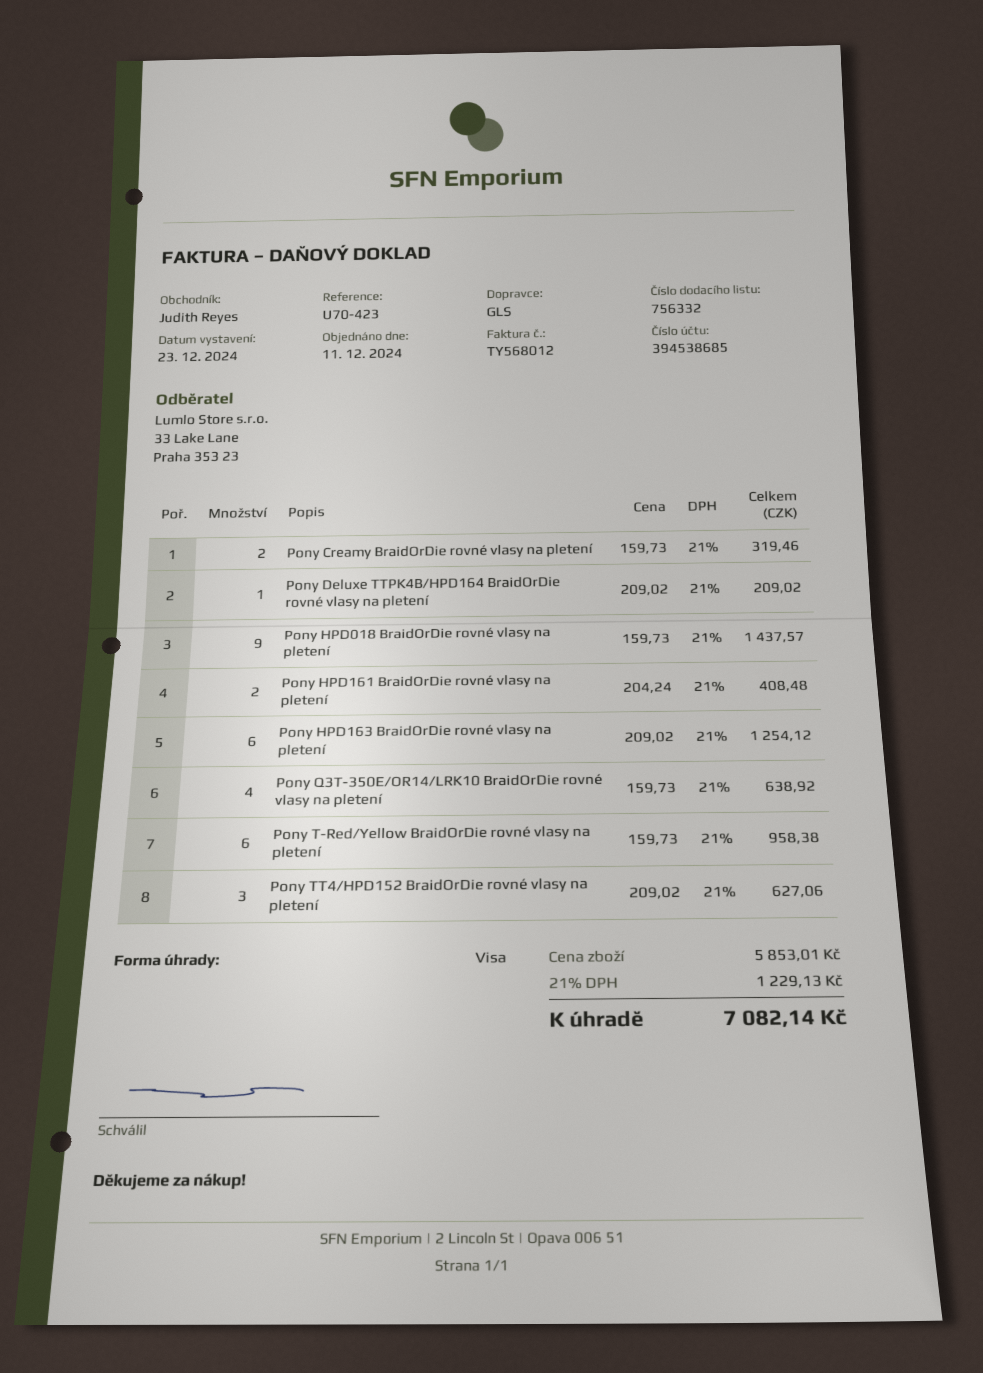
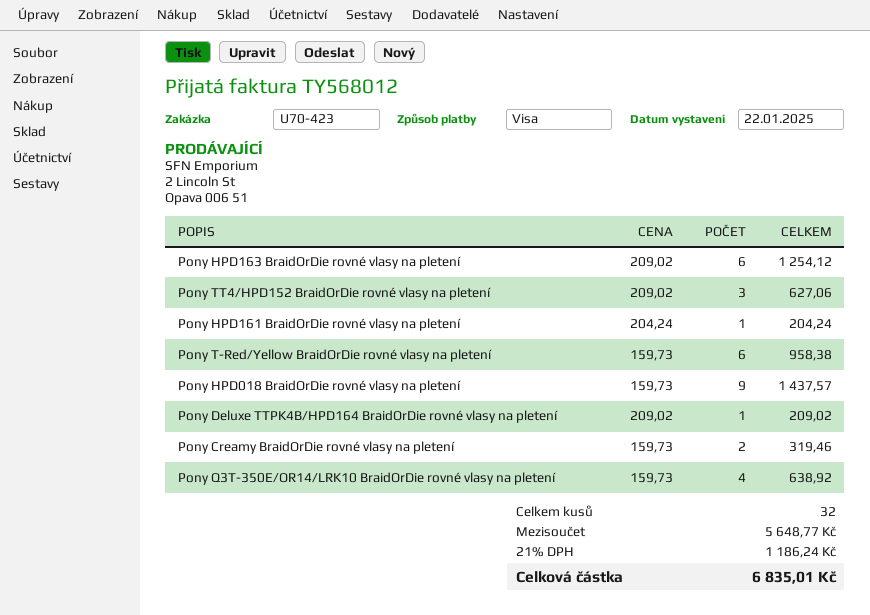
invoice date: 2024-12-23 -> 2025-01-22
Pony HPD161 BraidOrDie rovné vlasy na pletení: 2 x 204.24 = 408.48 -> 1 x 204.24 = 204.24
subtotal: 5853.01 -> 5648.77
tax: 21% = 1229.13 -> 21% = 1186.24
total: 7082.14 -> 6835.01

